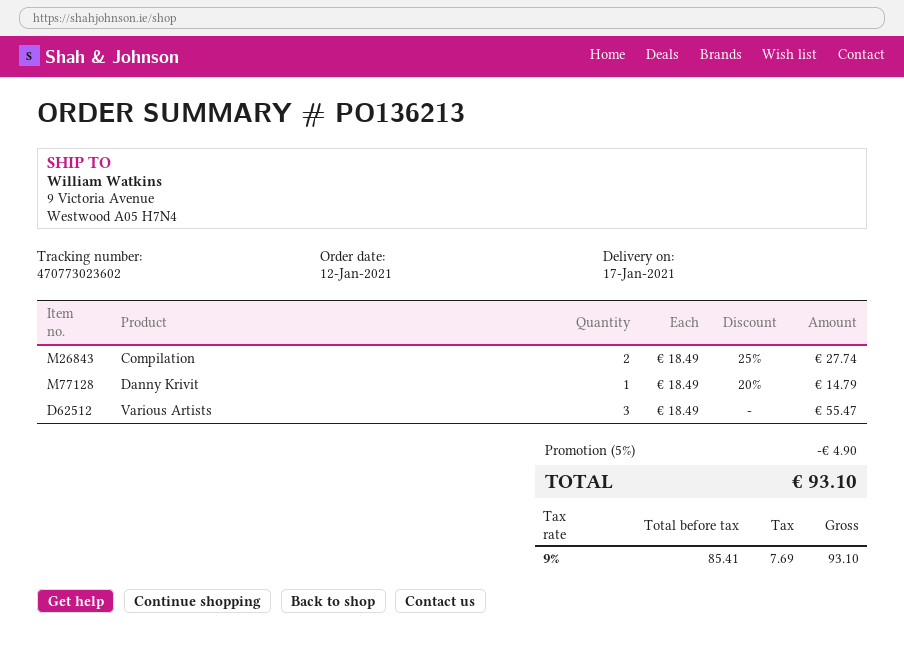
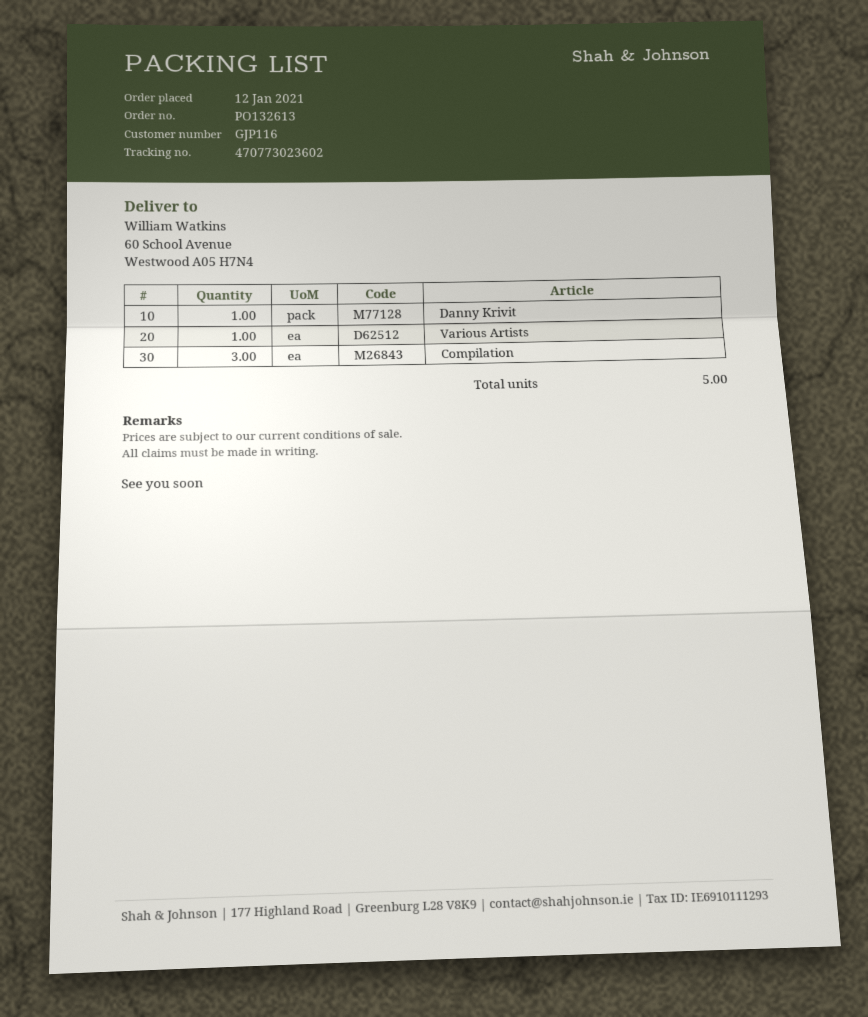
order number: PO136213 -> PO132613
ship to: 9 Victoria Avenue, Westwood A05 H7N4 -> 60 School Avenue, Westwood A05 H7N4
Compilation: 2 -> 3
Various Artists: 3 -> 1

